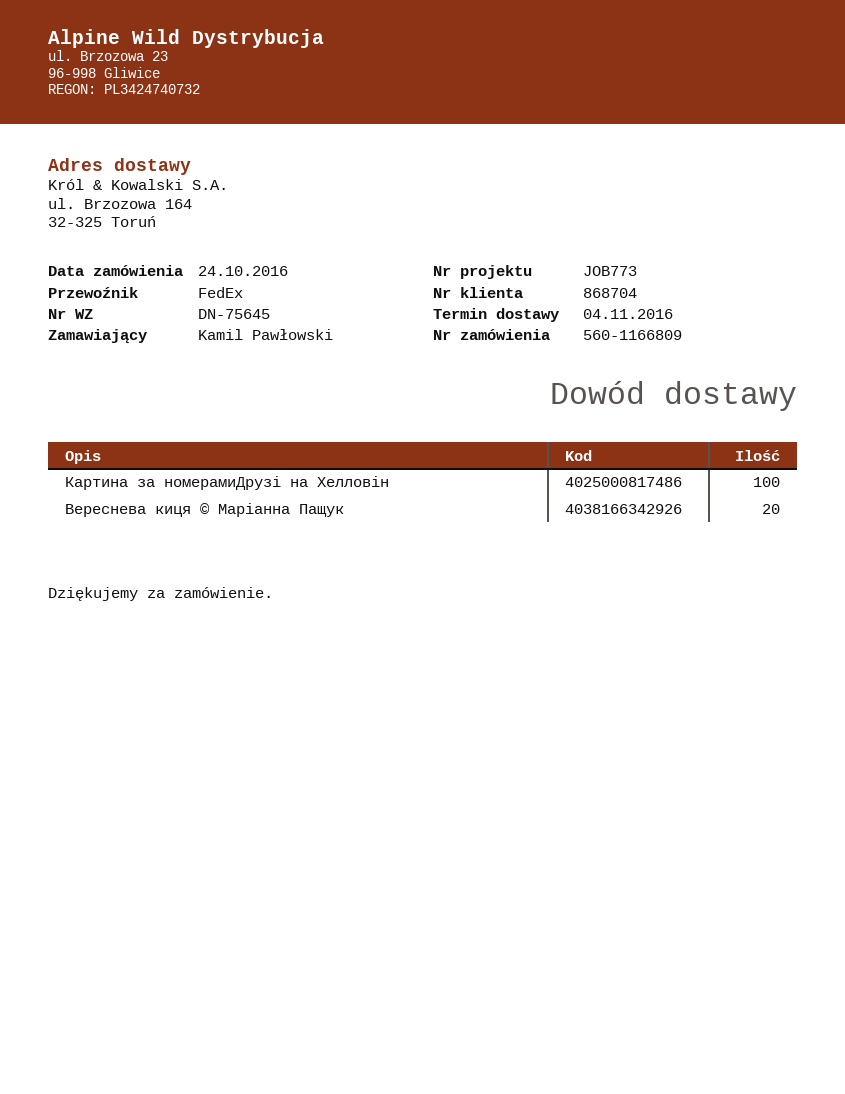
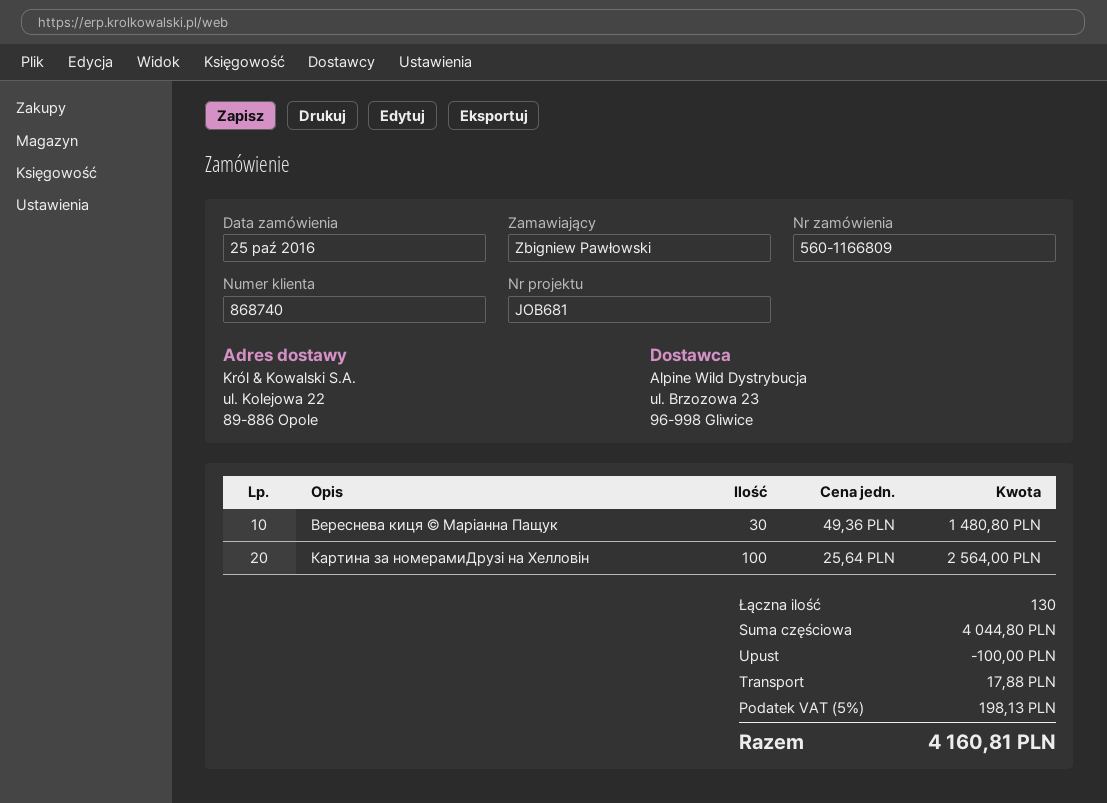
order date: 2016-10-24 -> 2016-10-25
customer number: 868704 -> 868740
reference: JOB773 -> JOB681
ordered by: Kamil Pawłowski -> Zbigniew Pawłowski
ship to: ul. Brzozowa 164, 32-325 Toruń -> ul. Kolejowa 22, 89-886 Opole
Вереснева киця © Маріанна Пащук: 20 -> 30

